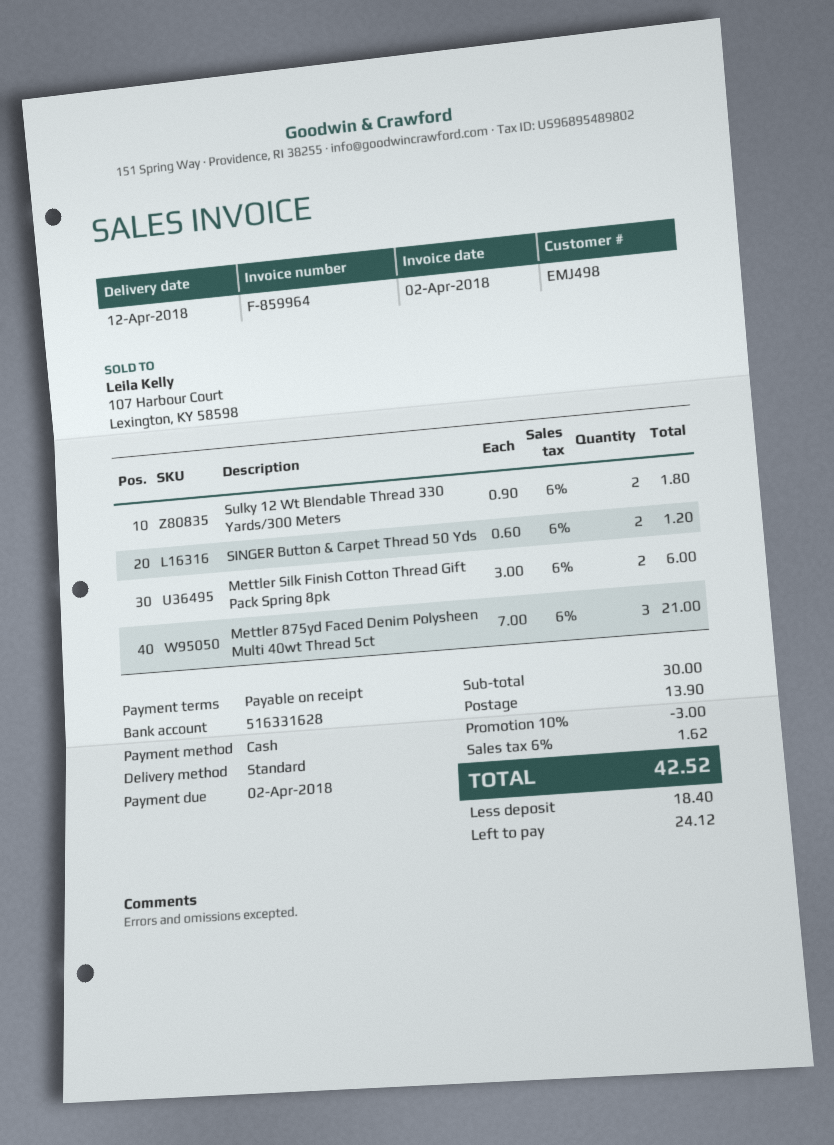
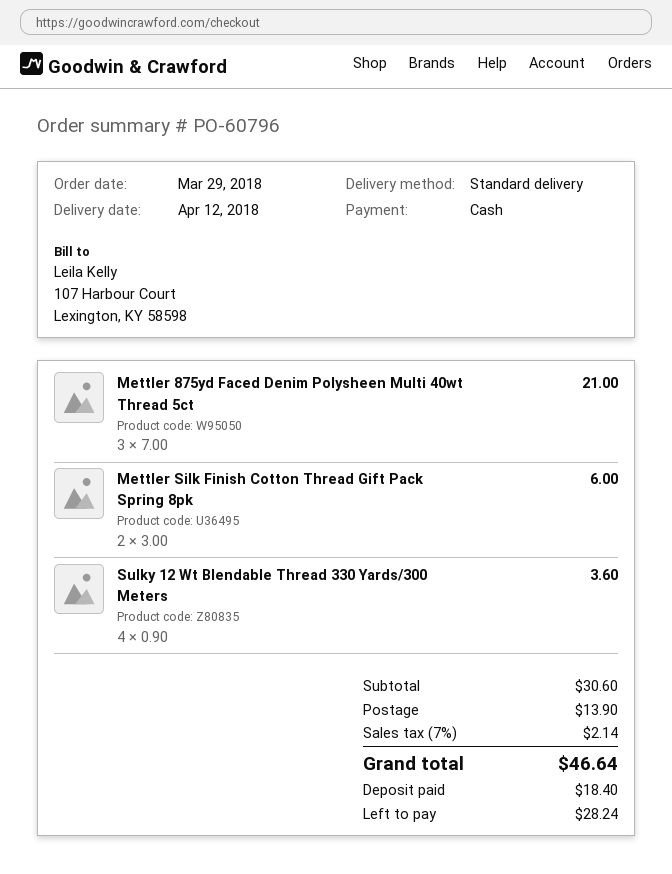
Sulky 12 Wt Blendable Thread 330 Yards/300 Meters: 2 x 0.90 = 1.80 -> 4 x 0.90 = 3.60
SINGER Button & Carpet Thread 50 Yds: 2 x 0.60 = 1.20 -> none
subtotal: 30.00 -> 30.60
discount: 10% = 3.00 -> none
tax: 6% = 1.62 -> 7% = 2.14
total: 42.52 -> 46.64
balance: 24.12 -> 28.24

